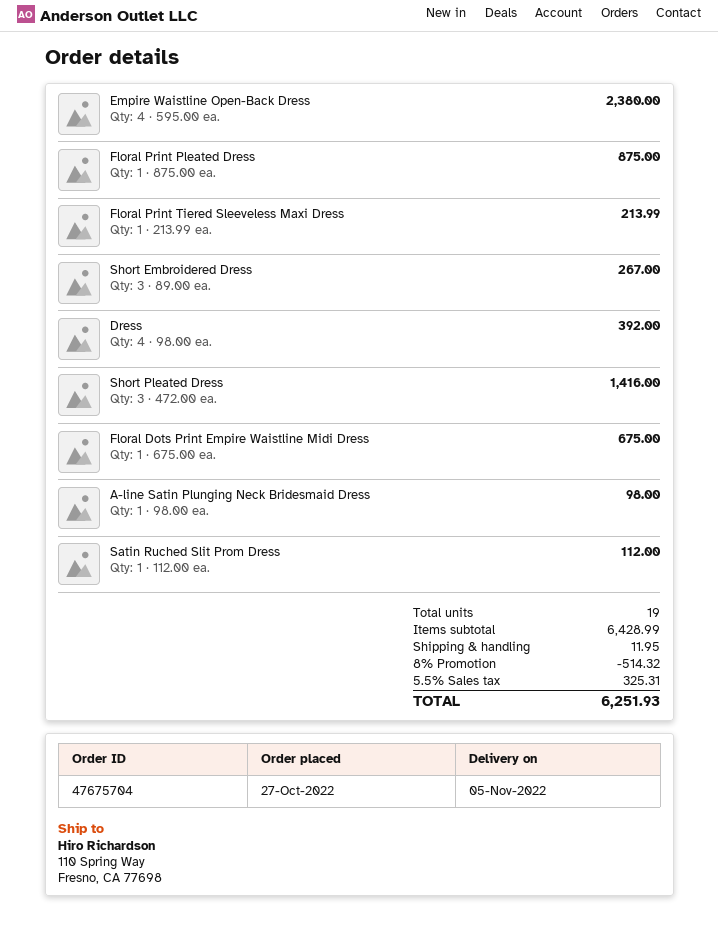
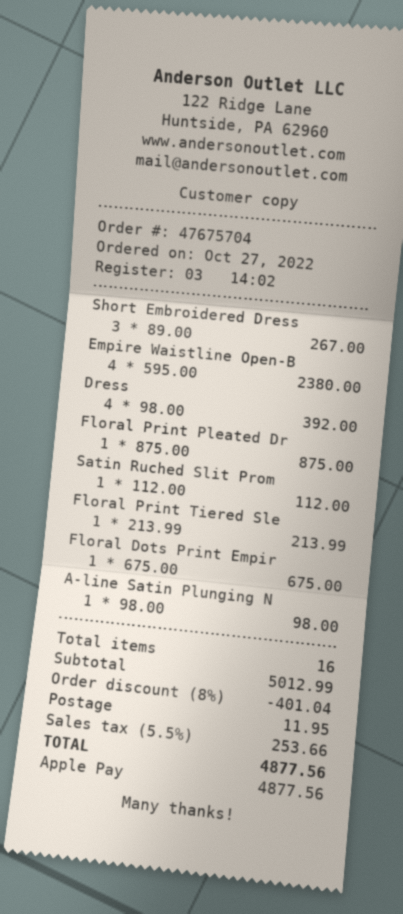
Short Pleated Dress: 3 x 472.00 = 1416.00 -> none
total quantity: 19 -> 16
subtotal: 6428.99 -> 5012.99
discount: 8% = 514.32 -> 8% = 401.04
tax: 5.5% = 325.31 -> 5.5% = 253.66
total: 6251.93 -> 4877.56

